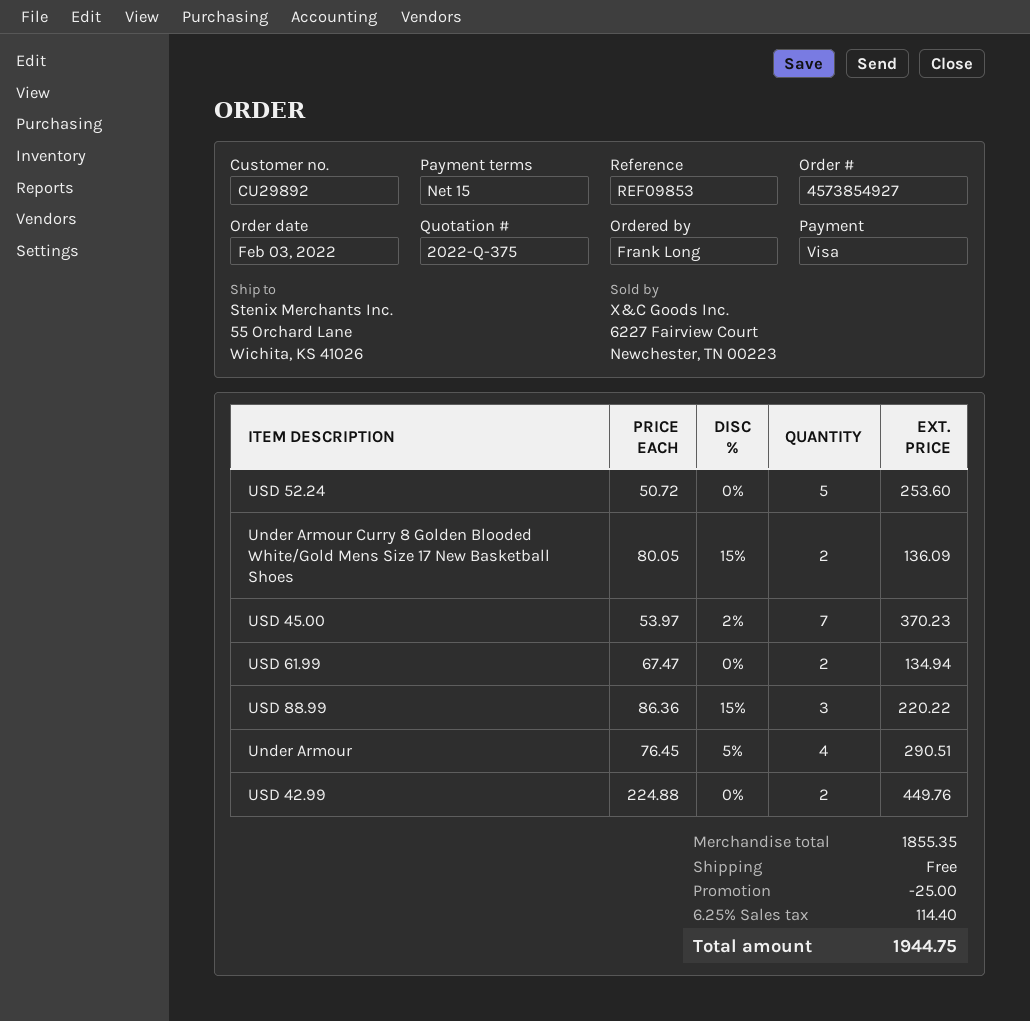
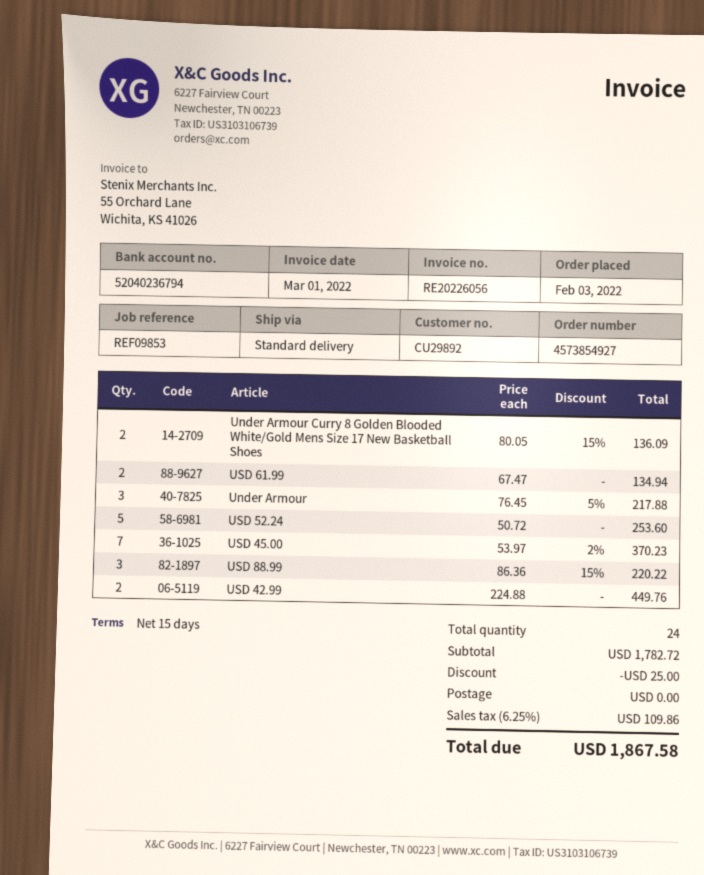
Under Armour: 4 x 76.45 - 5% = 290.51 -> 3 x 76.45 - 5% = 217.88
subtotal: 1855.35 -> 1782.72
tax: 6.25% = 114.40 -> 6.25% = 109.86
total: 1944.75 -> 1867.58

